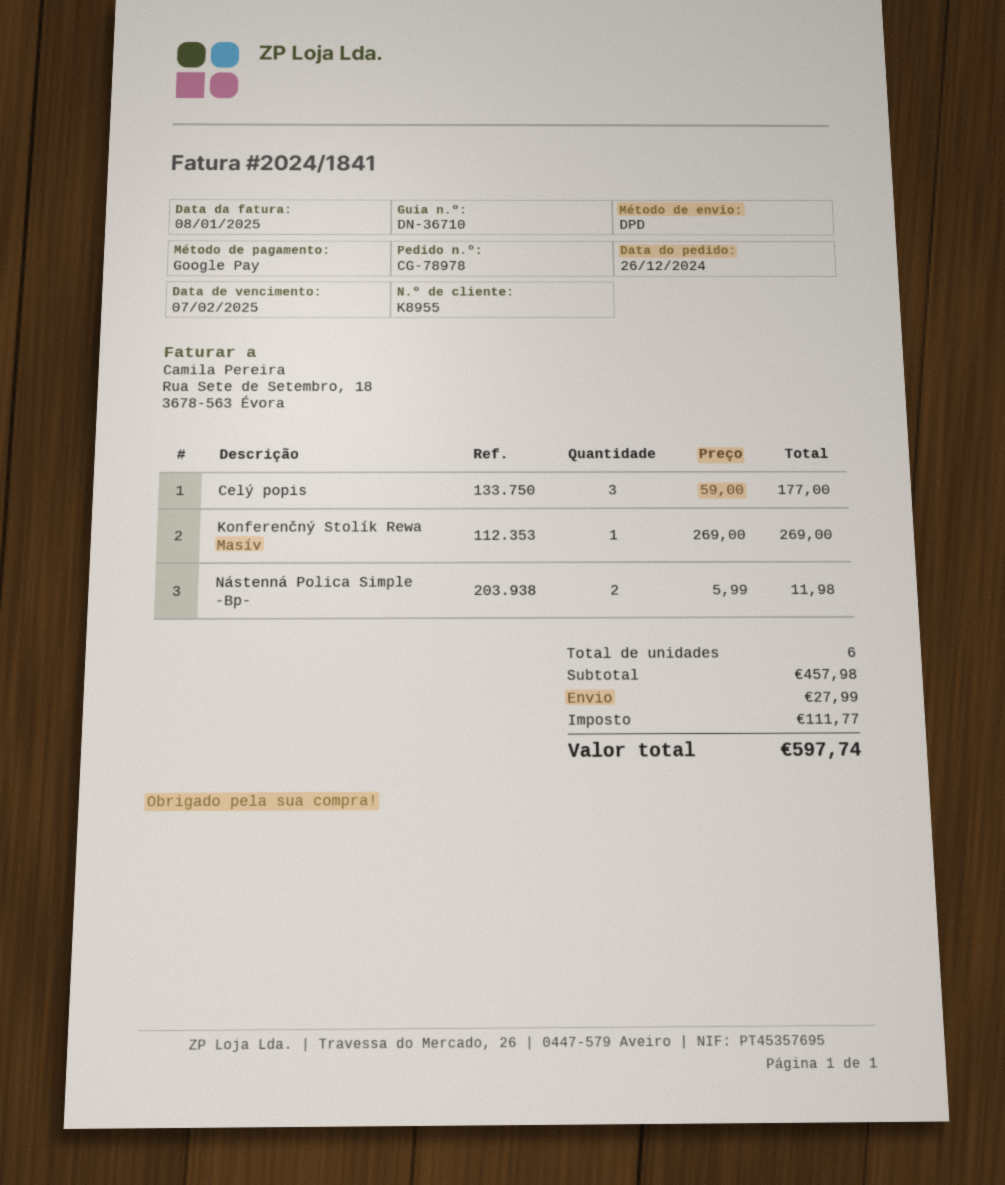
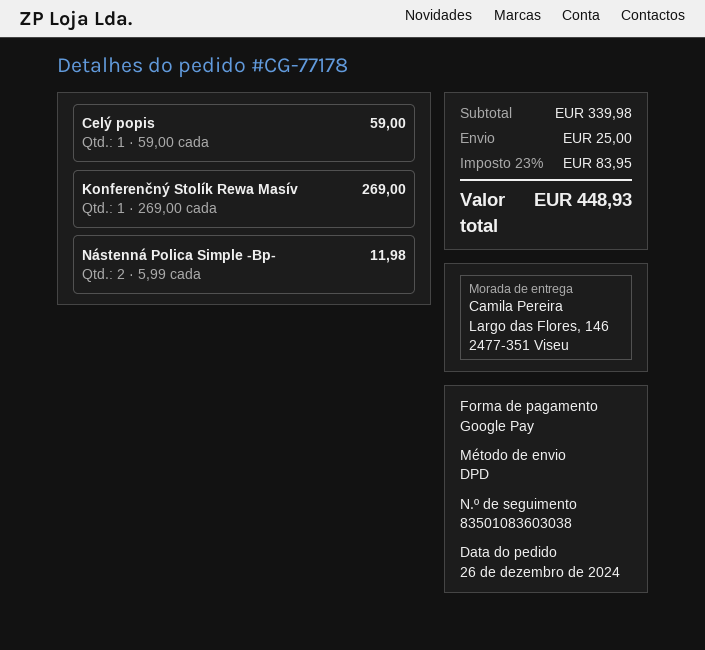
order number: CG-78978 -> CG-77178
Celý popis: 3 x 59.00 = 177.00 -> 1 x 59.00 = 59.00
subtotal: 457.98 -> 339.98
shipping: 27.99 -> 25.00
tax: 111.77 -> 83.95
total: 597.74 -> 448.93

